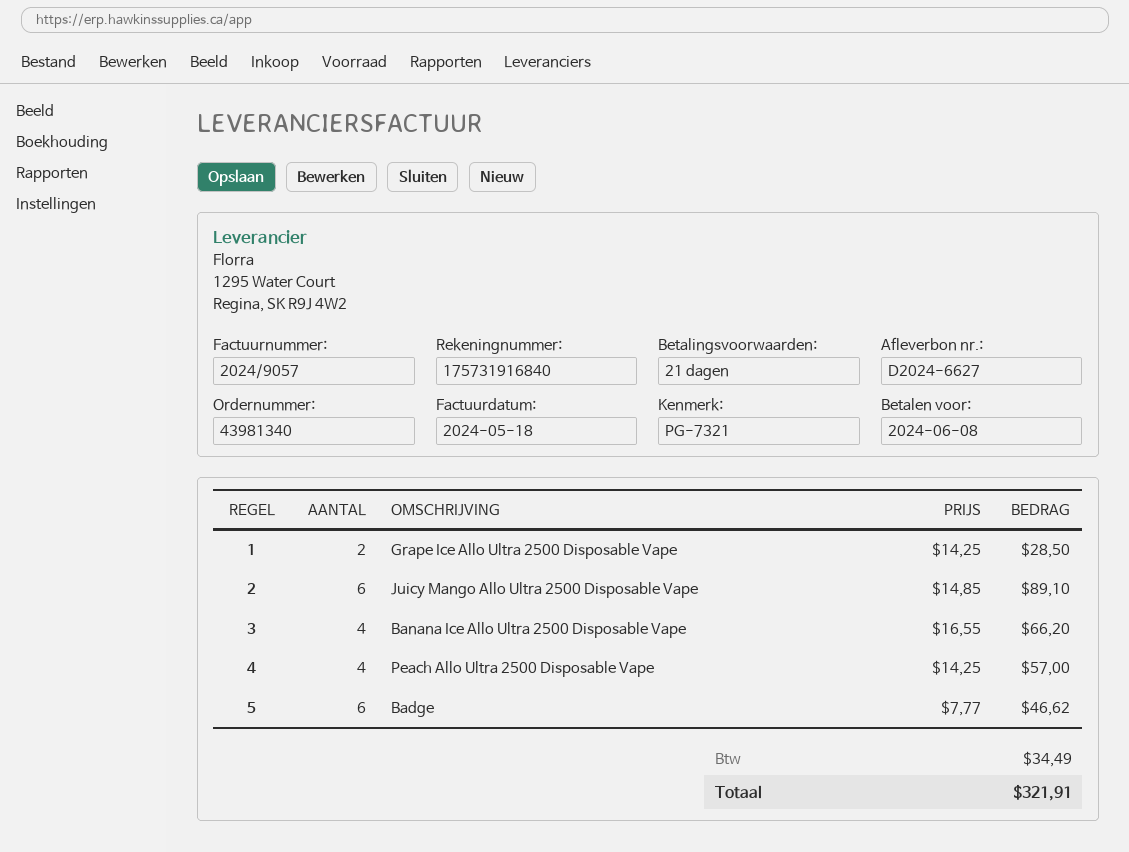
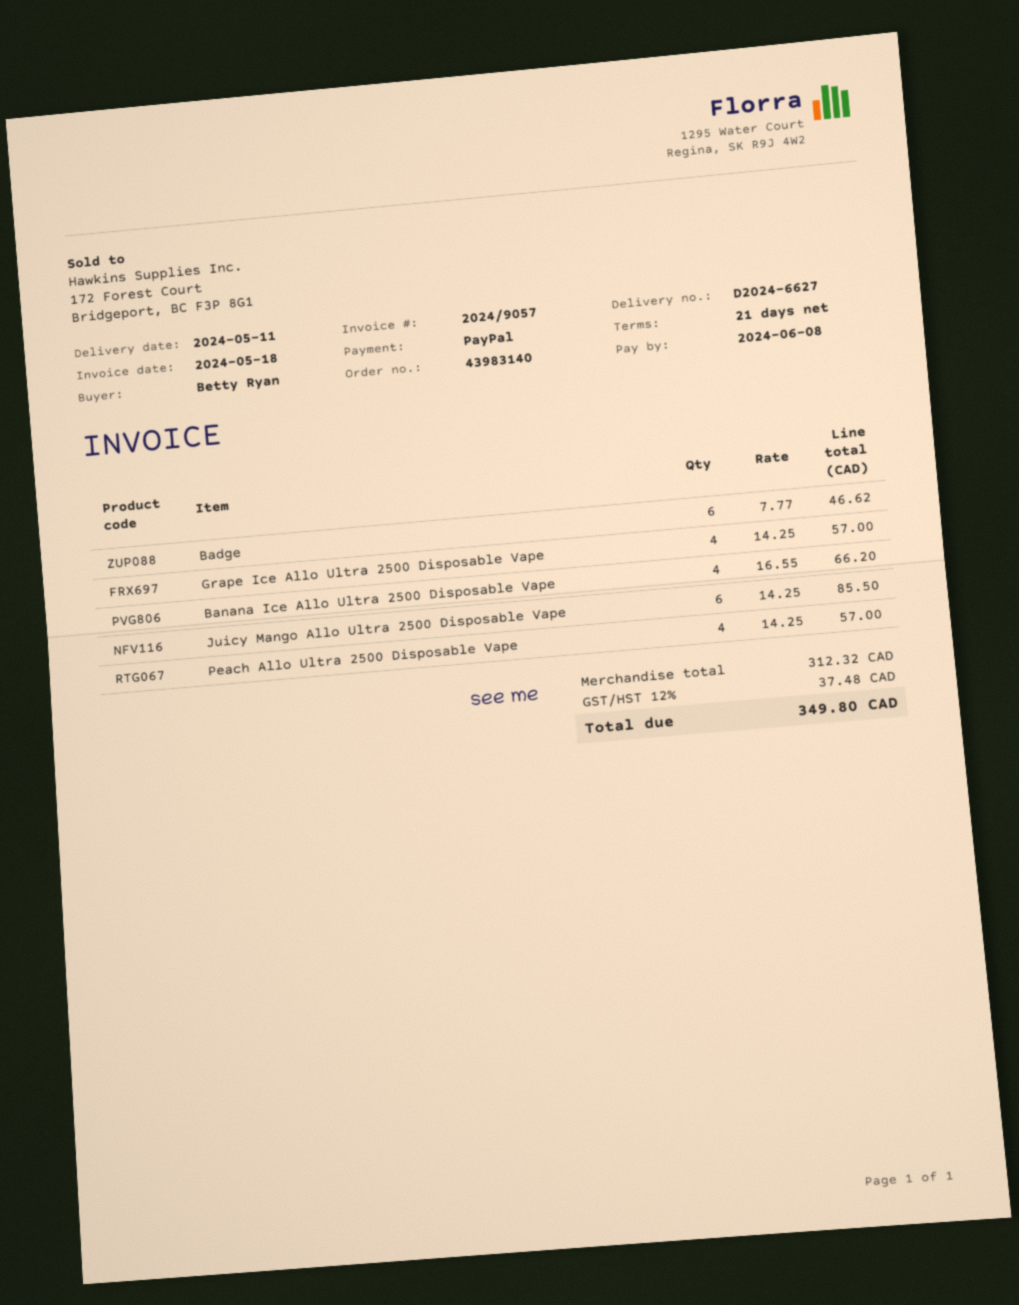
order number: 43981340 -> 43983140
Grape Ice Allo Ultra 2500 Disposable Vape: 2 x 14.25 = 28.50 -> 4 x 14.25 = 57.00
Juicy Mango Allo Ultra 2500 Disposable Vape: 6 x 14.85 = 89.10 -> 6 x 14.25 = 85.50
tax: 34.49 -> 37.48
total: 321.91 -> 349.80

